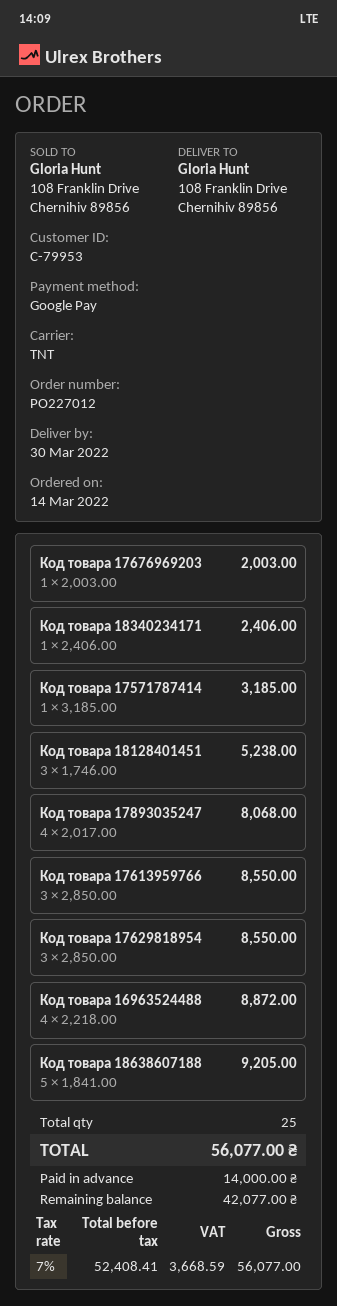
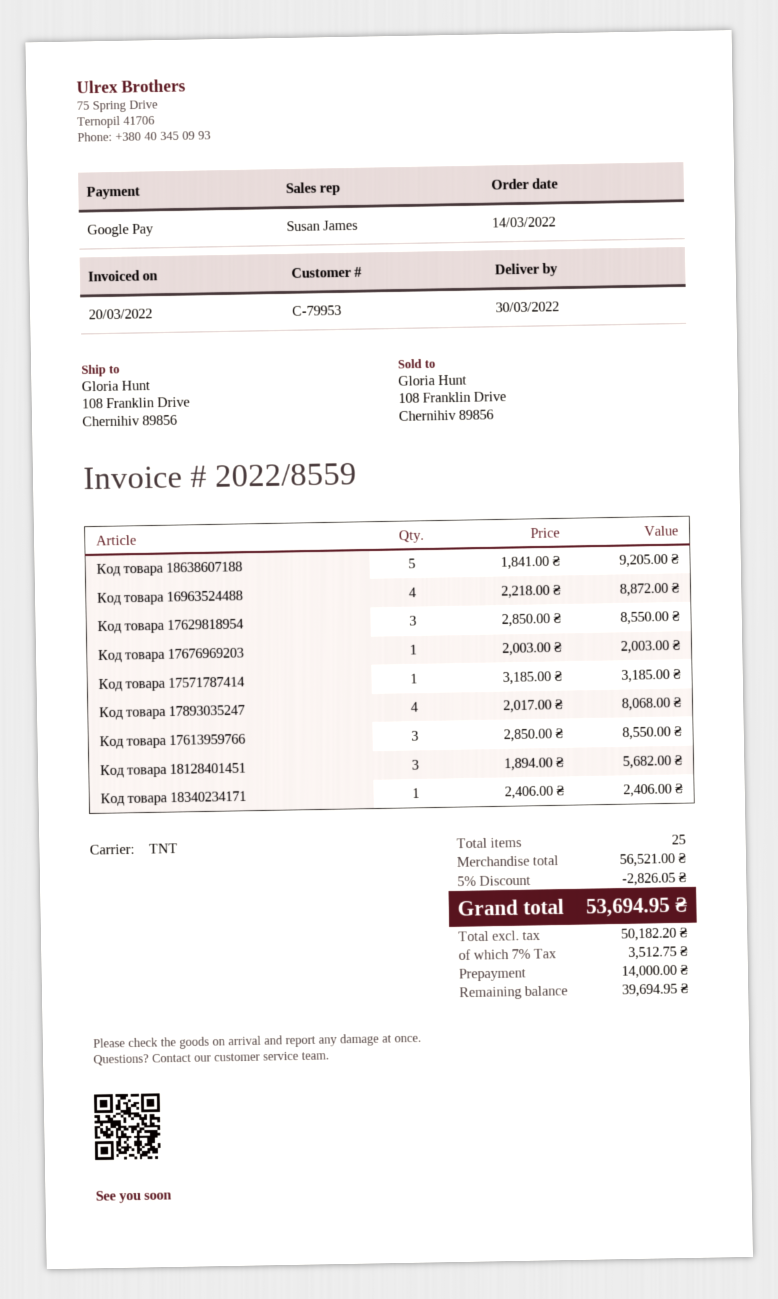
Код товара 18128401451: 3 x 1746.00 = 5238.00 -> 3 x 1894.00 = 5682.00
discount: none -> 5% = 2826.05
net: 52408.41 -> 50182.20
tax: 7% = 3668.59 -> 7% = 3512.75
total: 56077.00 -> 53694.95
balance: 42077.00 -> 39694.95

